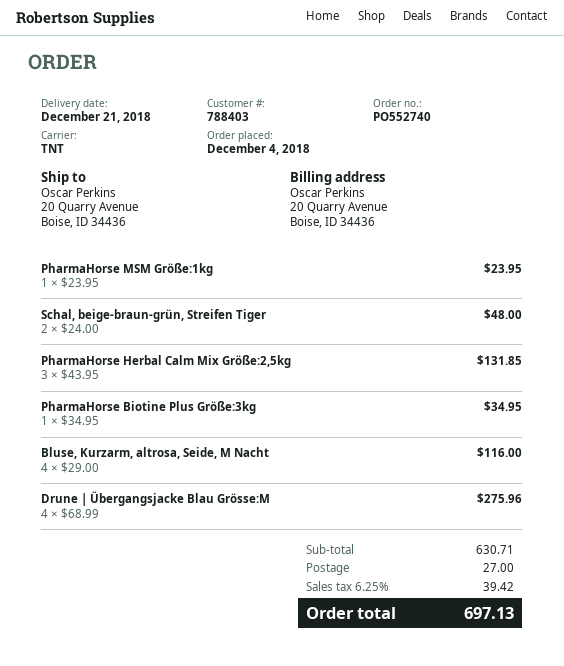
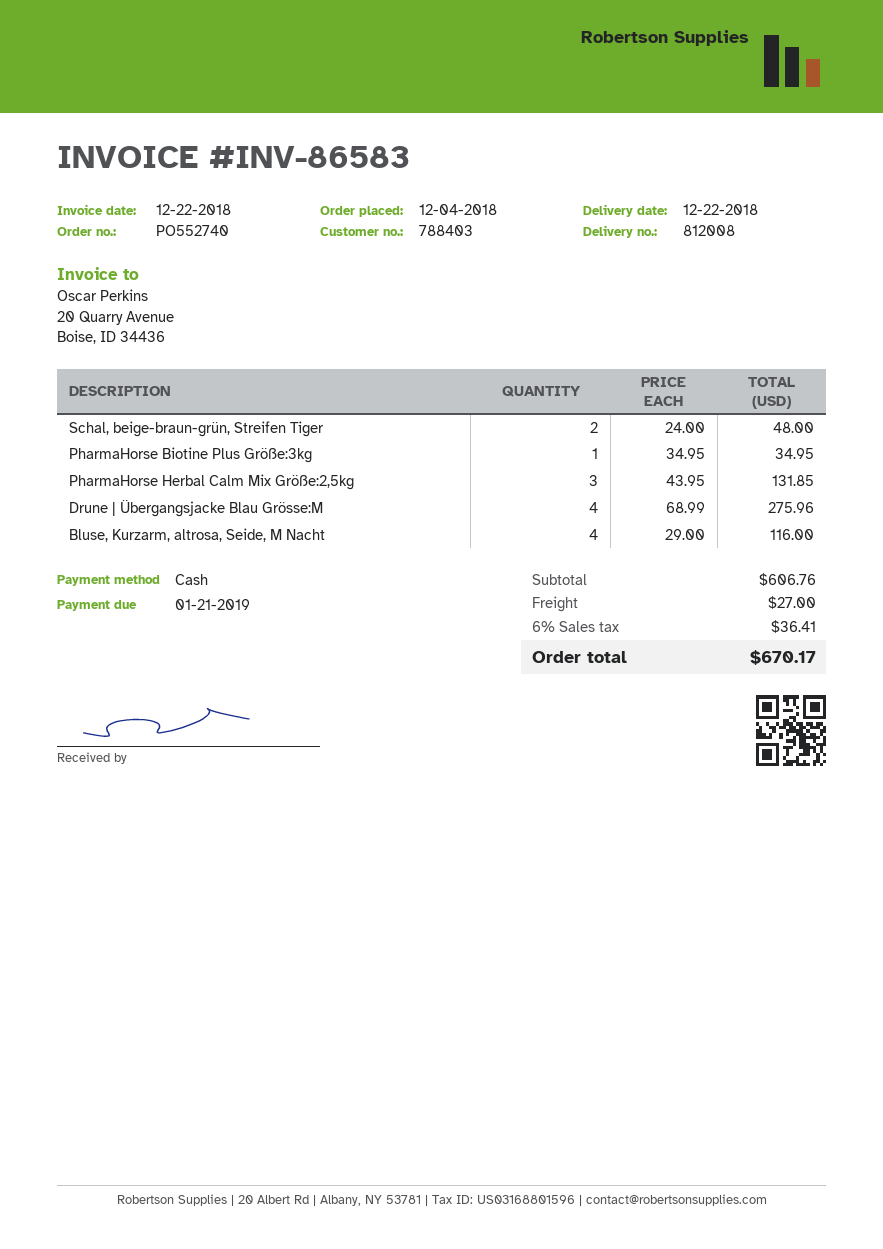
delivery date: 2018-12-21 -> 2018-12-22
PharmaHorse MSM Größe:1kg: 1 x 23.95 = 23.95 -> none
subtotal: 630.71 -> 606.76
tax: 6.25% = 39.42 -> 6% = 36.41
total: 697.13 -> 670.17

